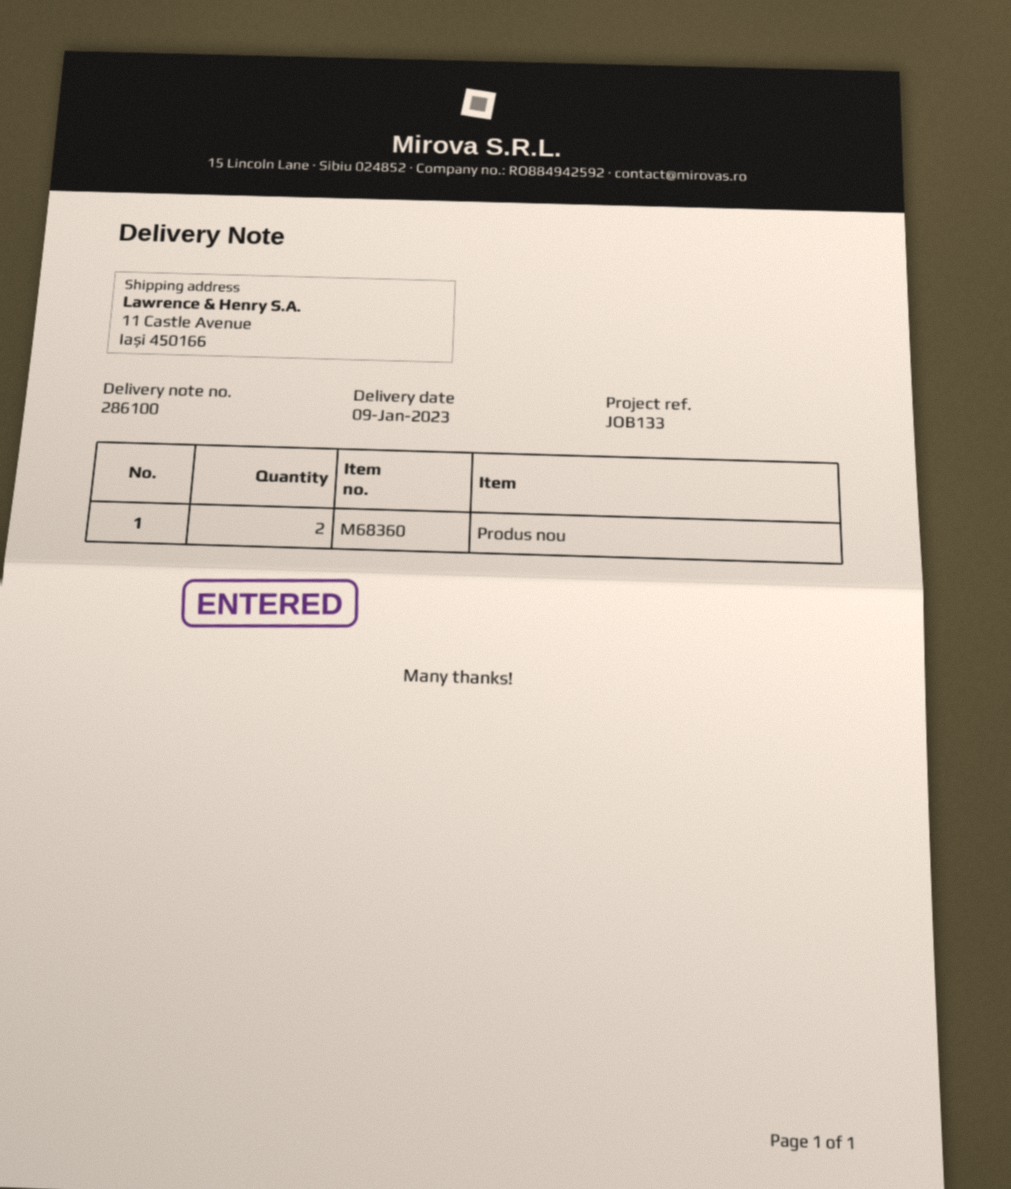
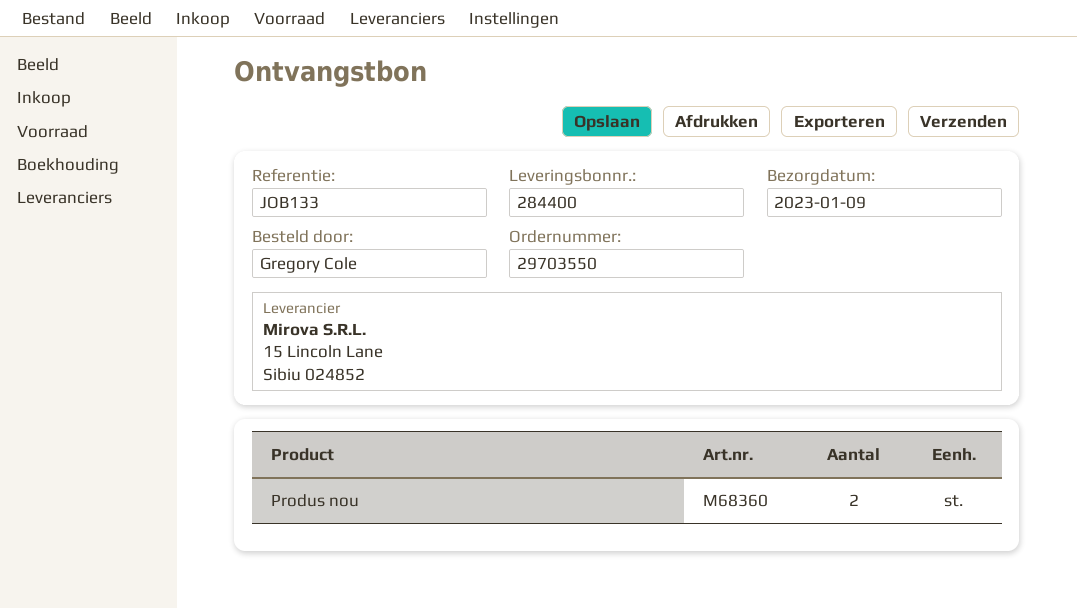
delivery note number: 286100 -> 284400

